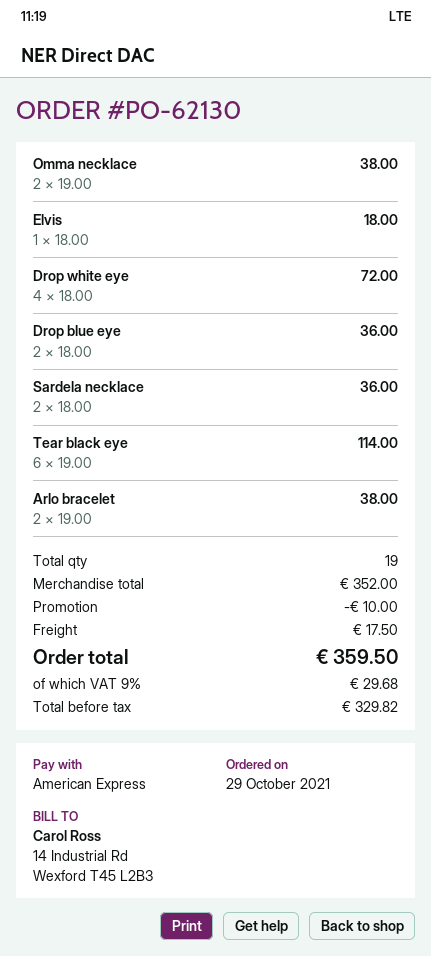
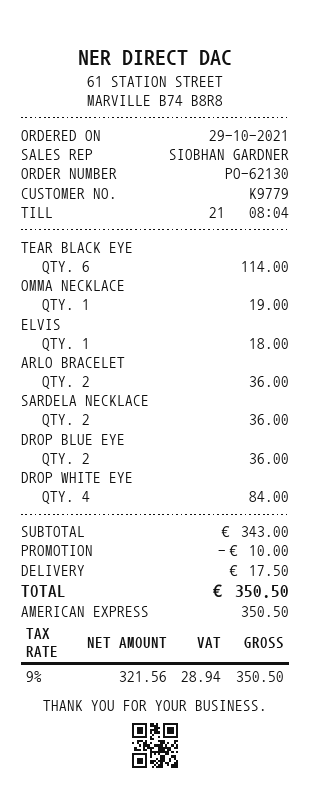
Omma necklace: 2 for 38.00 -> 1 for 19.00
Drop white eye: 4 for 72.00 -> 4 for 84.00
Arlo bracelet: 2 for 38.00 -> 2 for 36.00
subtotal: 352.00 -> 343.00
net: 329.82 -> 321.56
tax: 9% = 29.68 -> 9% = 28.94
total: 359.50 -> 350.50

